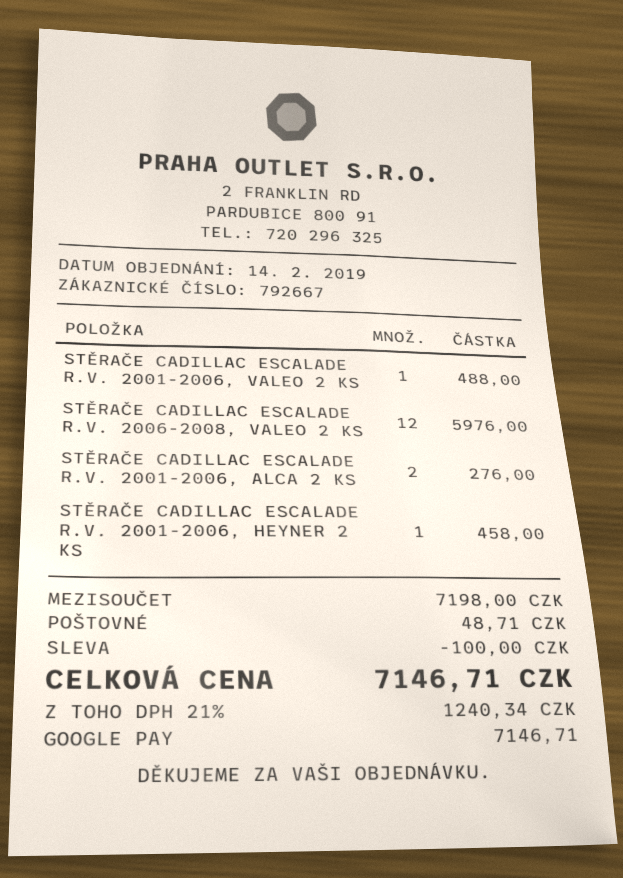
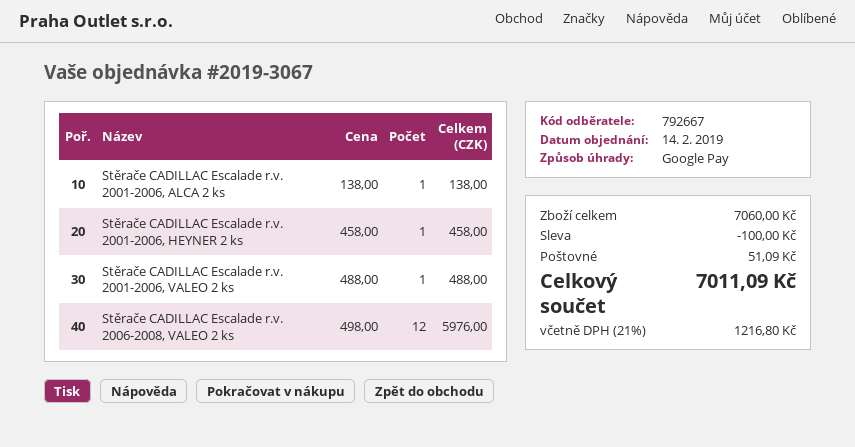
STĚRAČE CADILLAC ESCALADE R.V. 2001-2006, ALCA 2 KS: 2 for 276.00 -> 1 for 138.00
subtotal: 7198.00 -> 7060.00
shipping: 48.71 -> 51.09
tax: 21% = 1240.34 -> 21% = 1216.80
total: 7146.71 -> 7011.09

